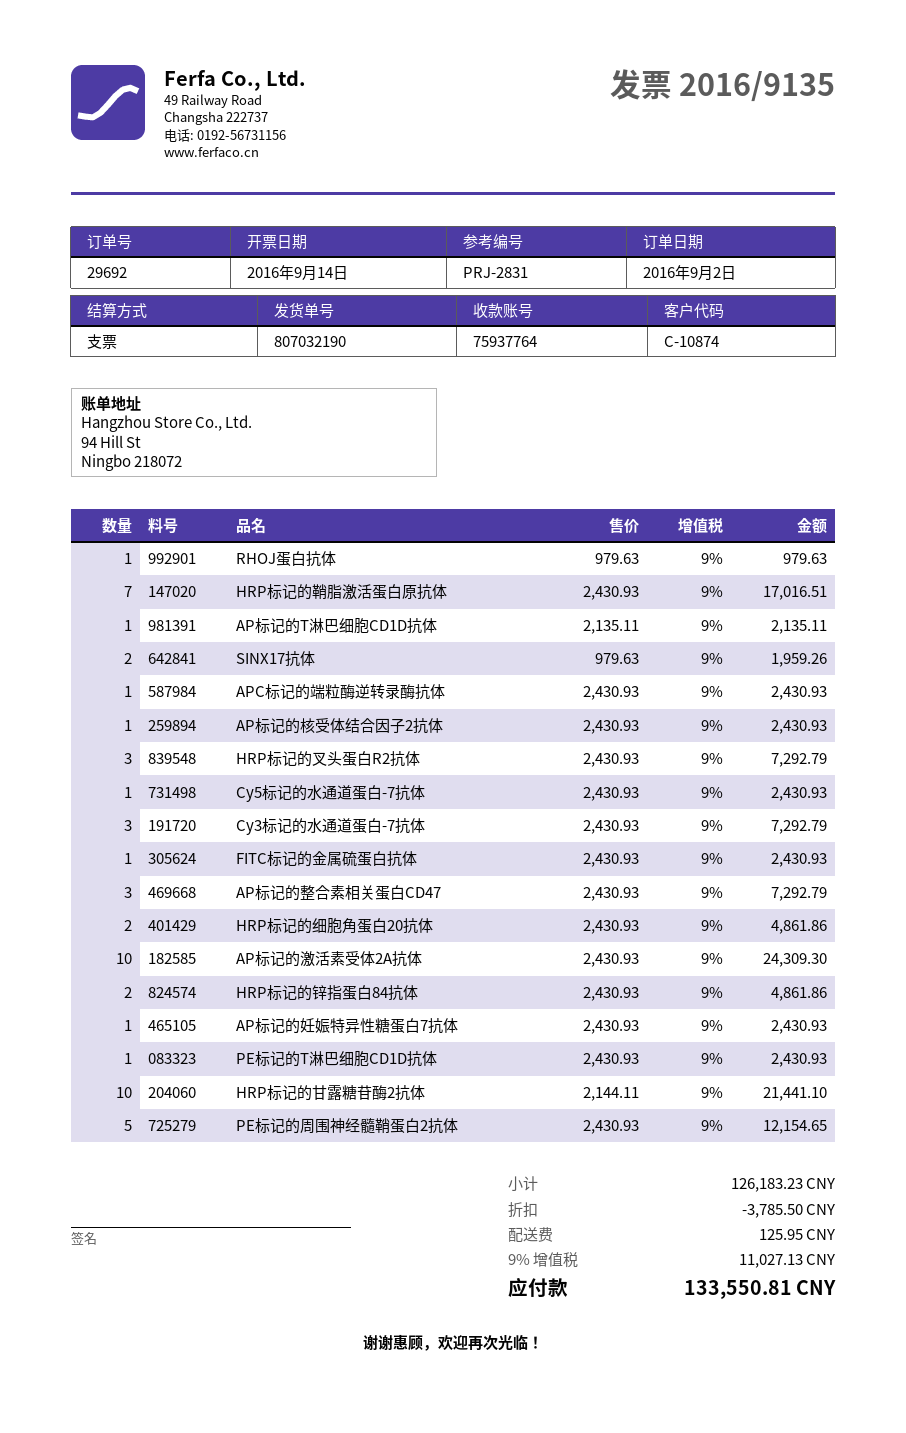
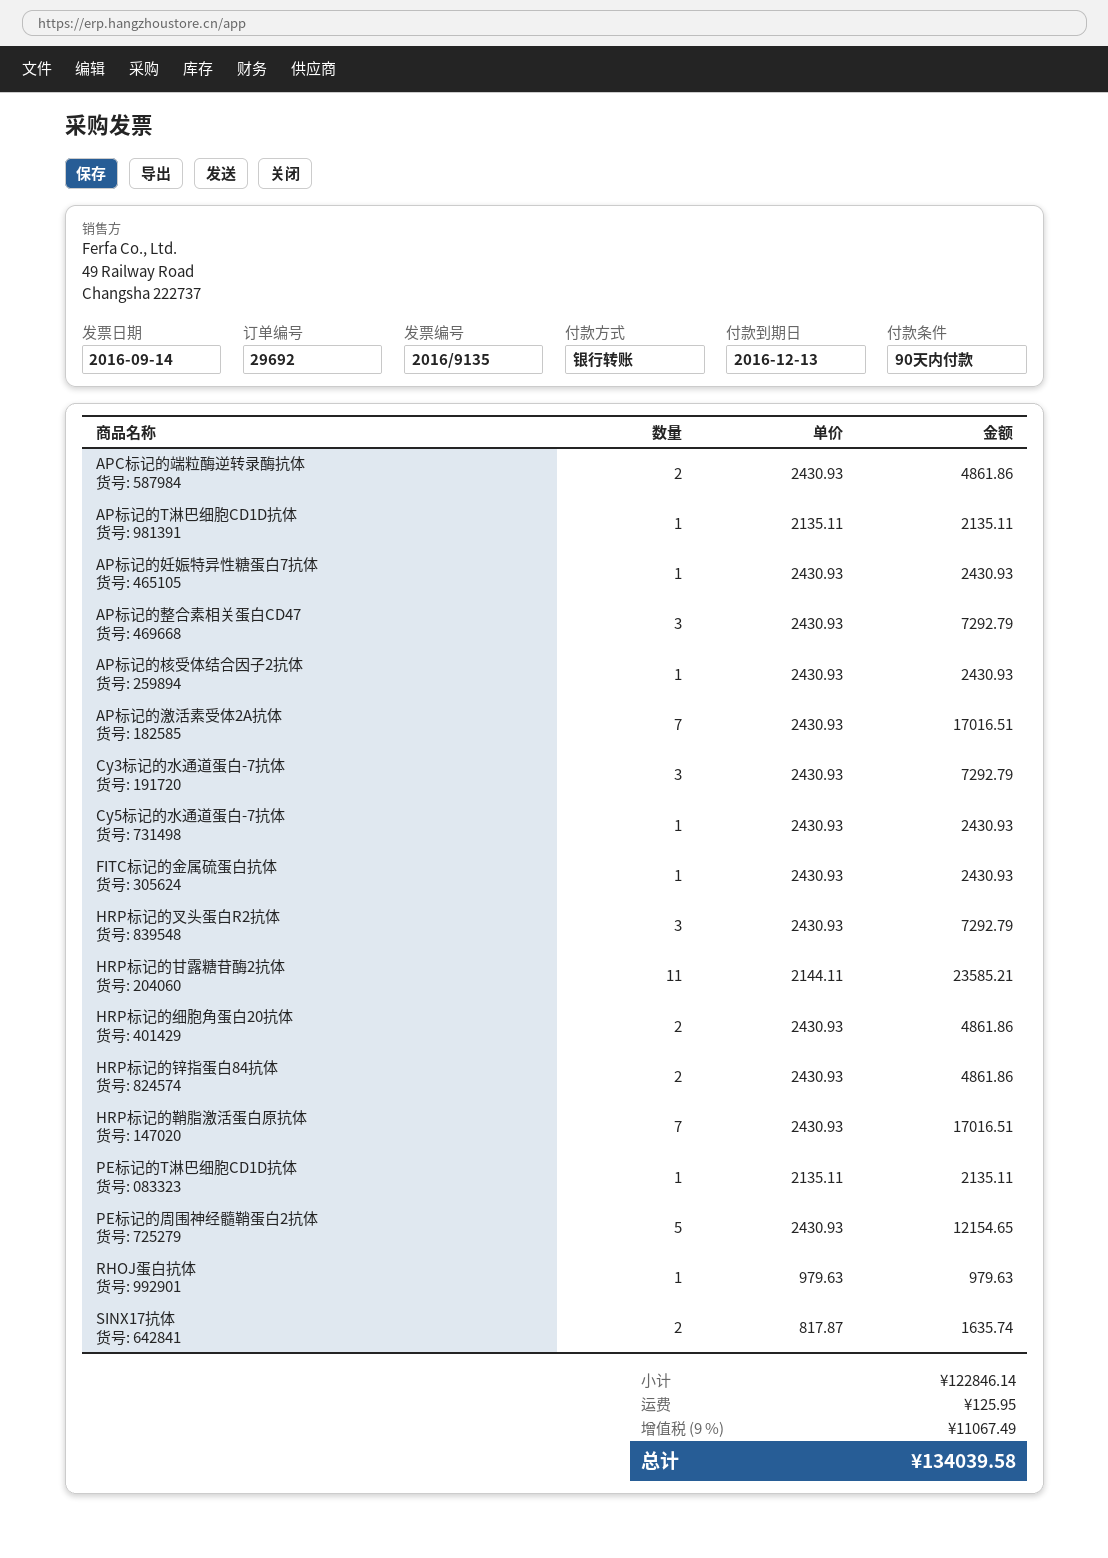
payment method: cheque -> bank transfer
SINX17抗体: 2 x 979.63 = 1959.26 -> 2 x 817.87 = 1635.74
APC标记的端粒酶逆转录酶抗体: 1 x 2430.93 = 2430.93 -> 2 x 2430.93 = 4861.86
AP标记的激活素受体2A抗体: 10 x 2430.93 = 24309.30 -> 7 x 2430.93 = 17016.51
PE标记的T淋巴细胞CD1D抗体: 1 x 2430.93 = 2430.93 -> 1 x 2135.11 = 2135.11
HRP标记的甘露糖苷酶2抗体: 10 x 2144.11 = 21441.10 -> 11 x 2144.11 = 23585.21
subtotal: 126183.23 -> 122846.14
discount: 3785.50 -> none
tax: 9% = 11027.13 -> 9% = 11067.49
total: 133550.81 -> 134039.58

